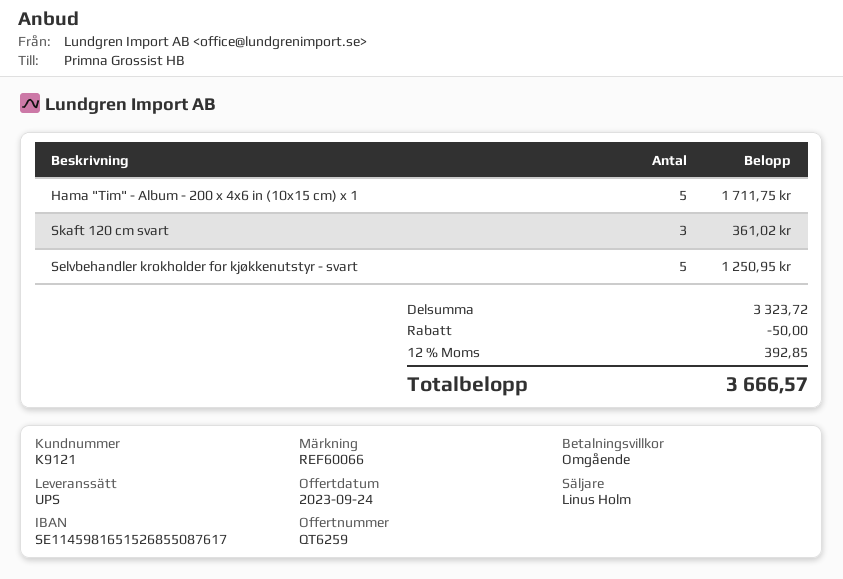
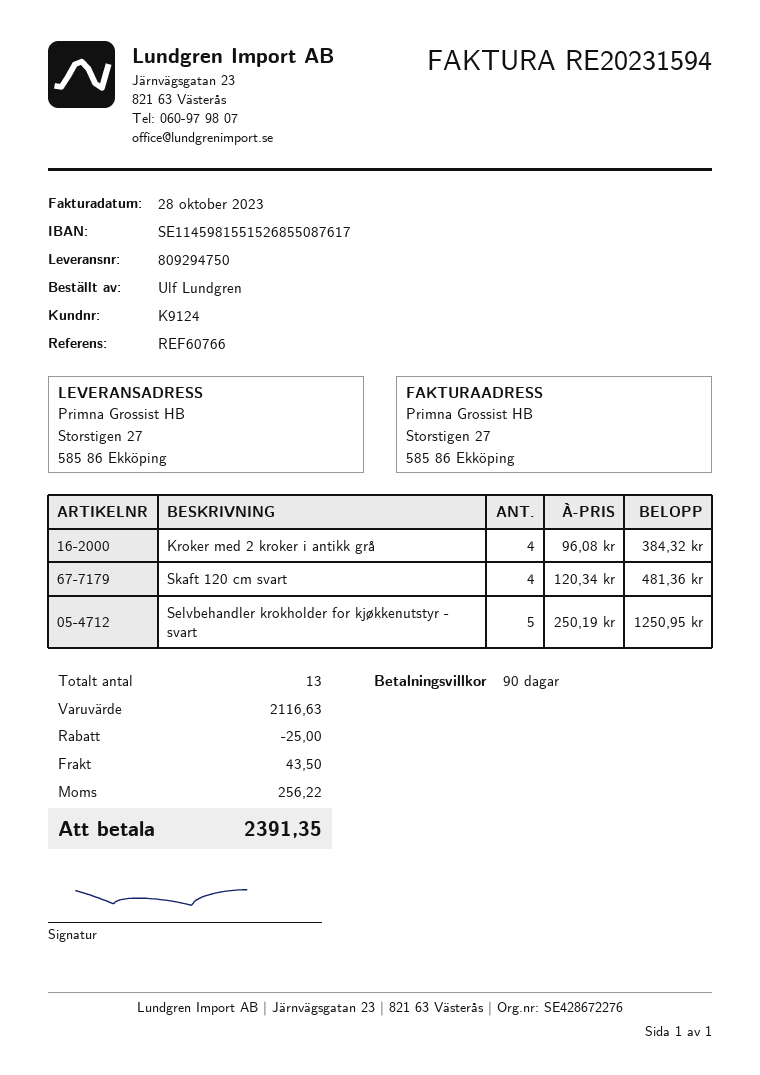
payment terms: on receipt -> 90 days
customer number: K9121 -> K9124
reference: REF60066 -> REF60766
bank account: SE1145981651526855087617 -> SE1145981551526855087617
Hama "Tim" - Album - 200 x 4x6 in (10x15 cm) x 1: 5 for 1711.75 -> none
Skaft 120 cm svart: 3 for 361.02 -> 4 for 481.36
Kroker med 2 kroker i antikk grå: none -> 4 for 384.32
subtotal: 3323.72 -> 2116.63
discount: 50.00 -> 25.00
shipping: none -> 43.50
tax: 392.85 -> 256.22
total: 3666.57 -> 2391.35

